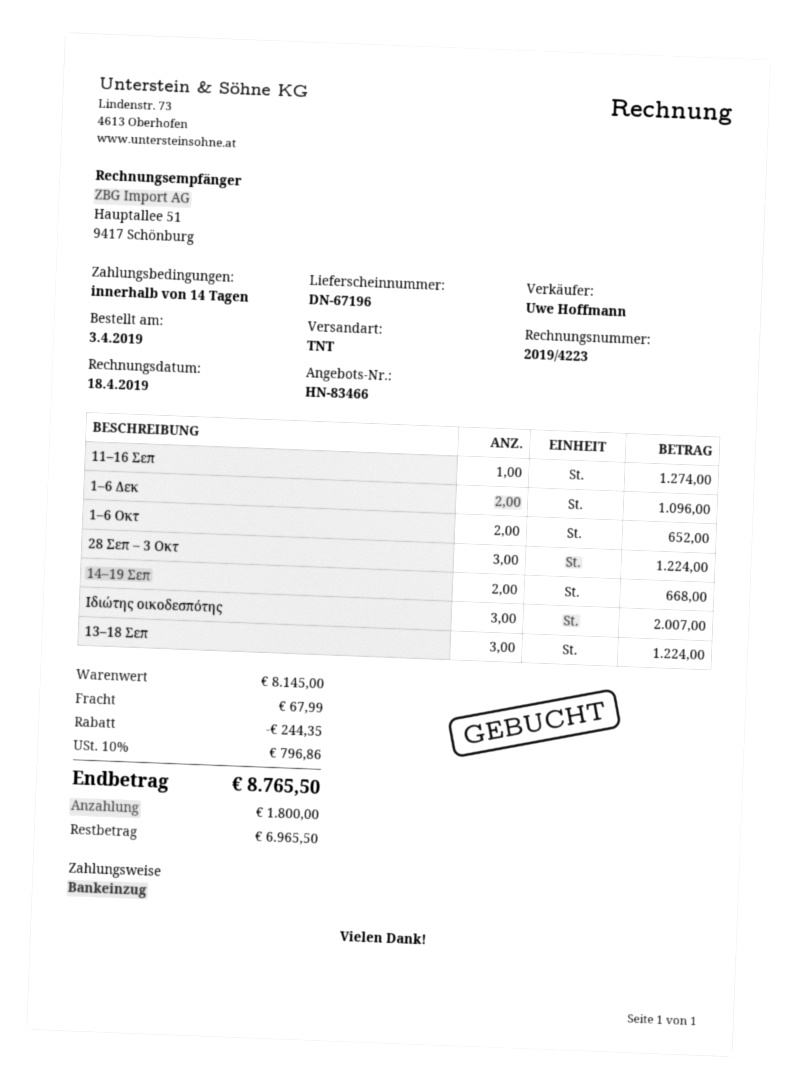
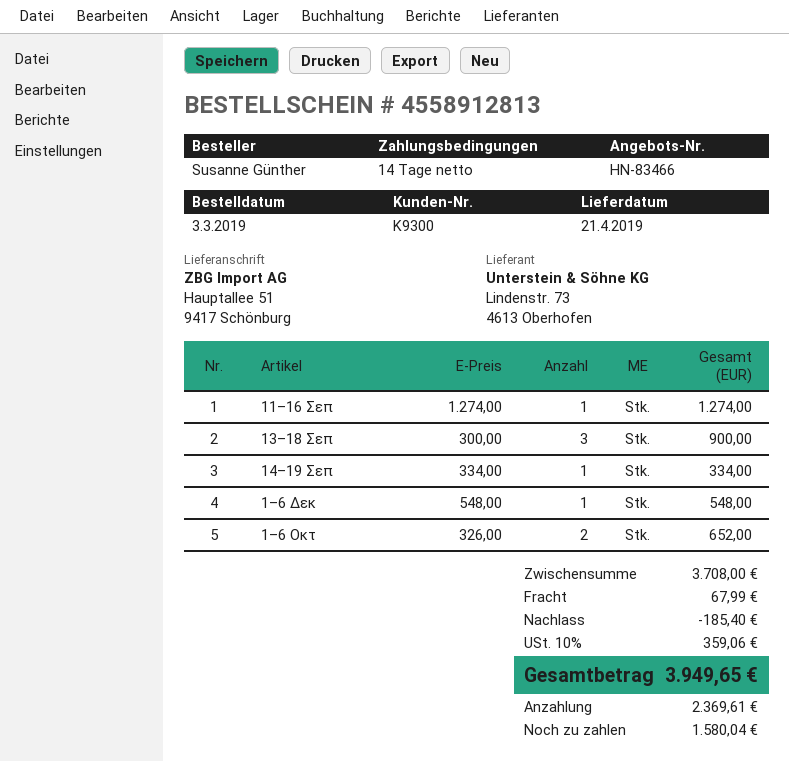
order date: 2019-04-03 -> 2019-03-03
1–6 Δεκ: 2 for 1096.00 -> 1 for 548.00
28 Σεπ – 3 Οκτ: 3 for 1224.00 -> none
14–19 Σεπ: 2 for 668.00 -> 1 for 334.00
Ιδιώτης οικοδεσπότης: 3 for 2007.00 -> none
13–18 Σεπ: 3 for 1224.00 -> 3 for 900.00
subtotal: 8145.00 -> 3708.00
discount: 244.35 -> 185.40
tax: 10% = 796.86 -> 10% = 359.06
total: 8765.50 -> 3949.65
deposit: 1800.00 -> 2369.61
balance: 6965.50 -> 1580.04

